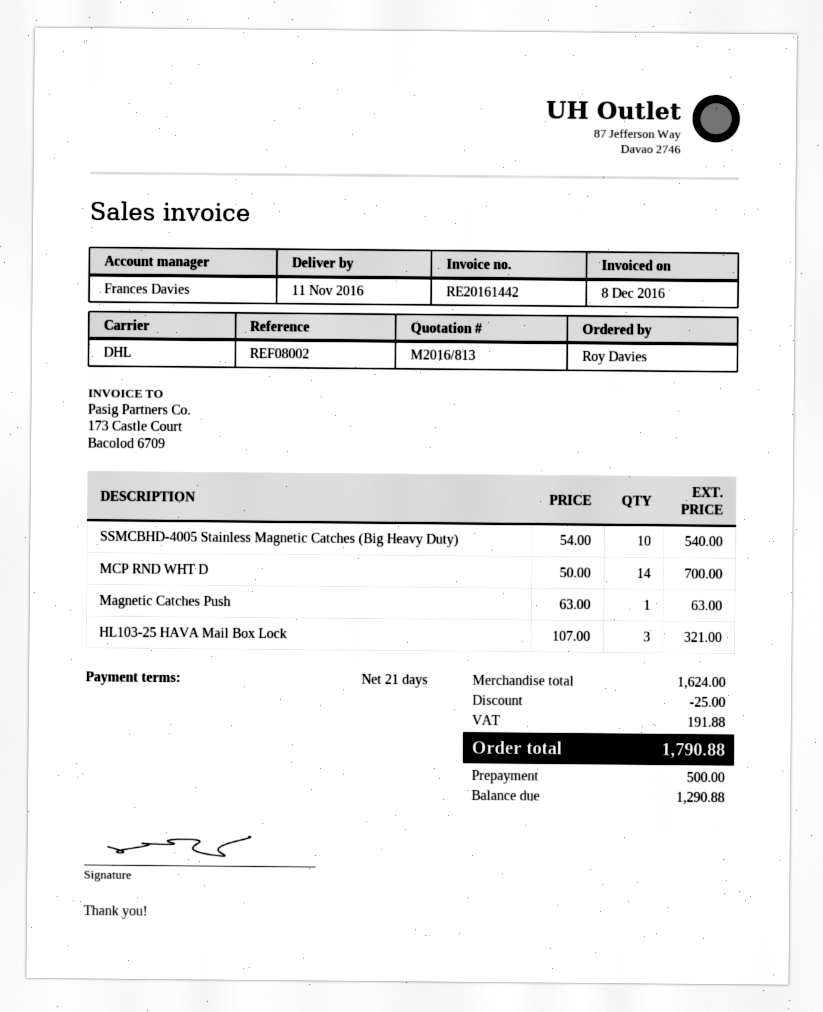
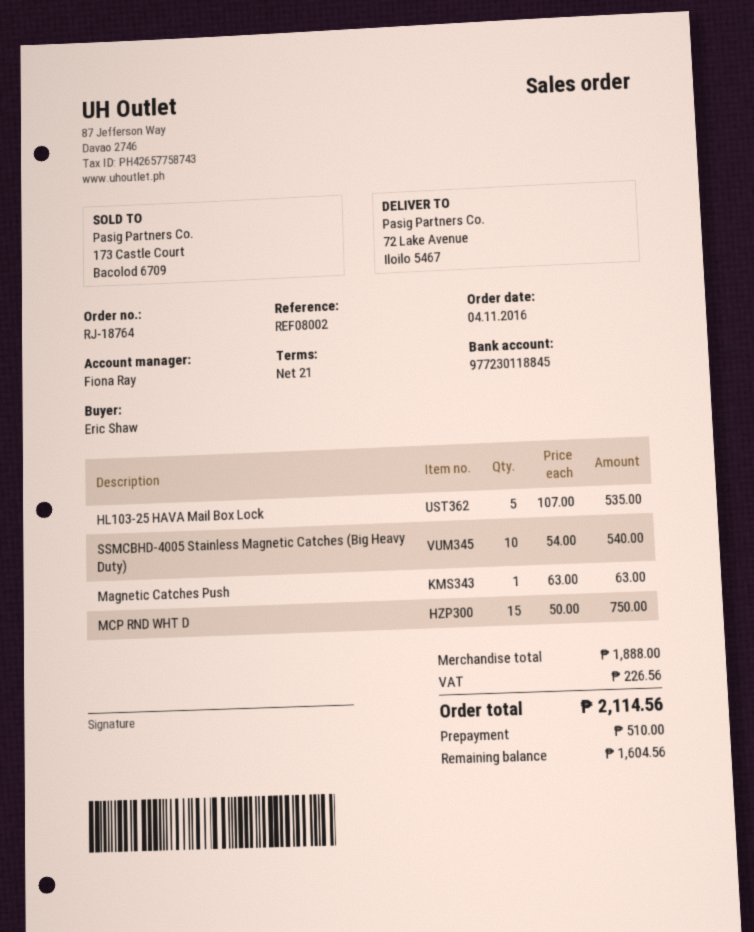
ordered by: Roy Davies -> Eric Shaw
sales rep: Frances Davies -> Fiona Ray
MCP RND WHT D: 14 x 50.00 = 700.00 -> 15 x 50.00 = 750.00
HL103-25 HAVA Mail Box Lock: 3 x 107.00 = 321.00 -> 5 x 107.00 = 535.00
subtotal: 1624.00 -> 1888.00
discount: 25.00 -> none
tax: 191.88 -> 226.56
total: 1790.88 -> 2114.56
deposit: 500.00 -> 510.00
balance: 1290.88 -> 1604.56

